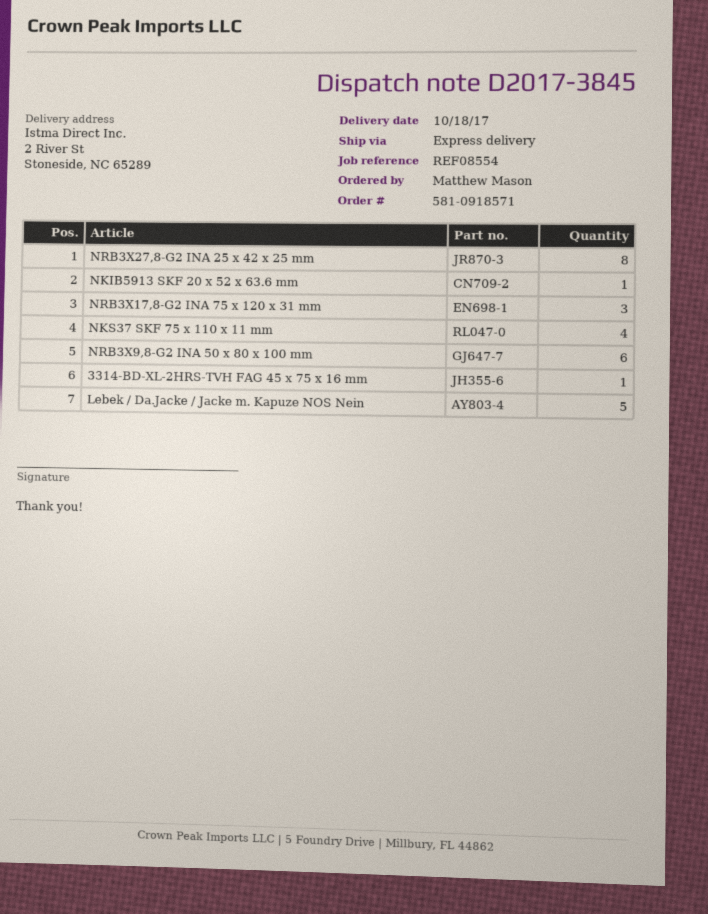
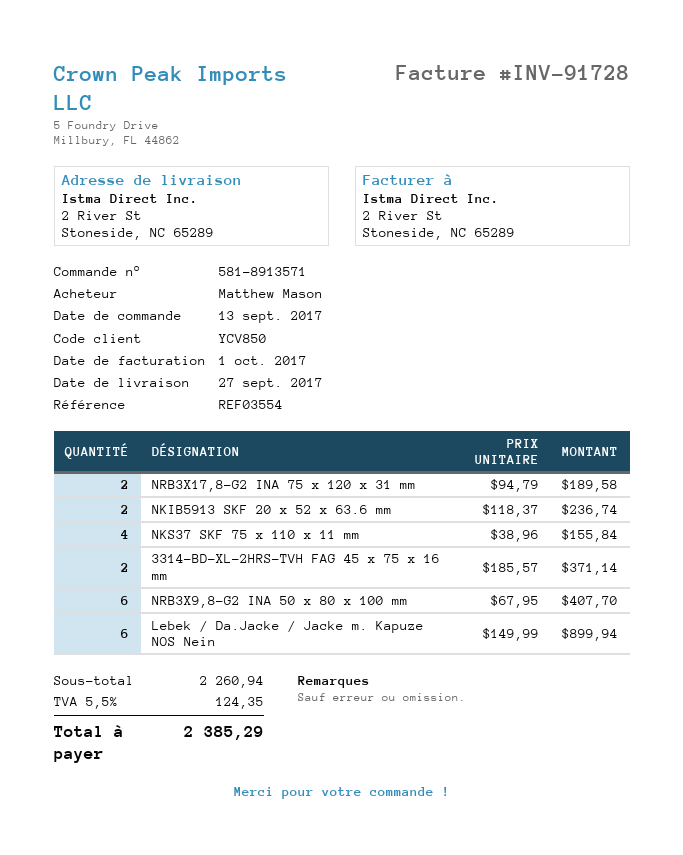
order number: 581-0918571 -> 581-8913571
delivery date: 2017-10-18 -> 2017-09-27
reference: REF08554 -> REF03554
NRB3X27,8-G2 INA 25 x 42 x 25 mm: 8 -> none
NKIB5913 SKF 20 x 52 x 63.6 mm: 1 -> 2
NRB3X17,8-G2 INA 75 x 120 x 31 mm: 3 -> 2
3314-BD-XL-2HRS-TVH FAG 45 x 75 x 16 mm: 1 -> 2
Lebek / Da.Jacke / Jacke m. Kapuze NOS Nein: 5 -> 6

